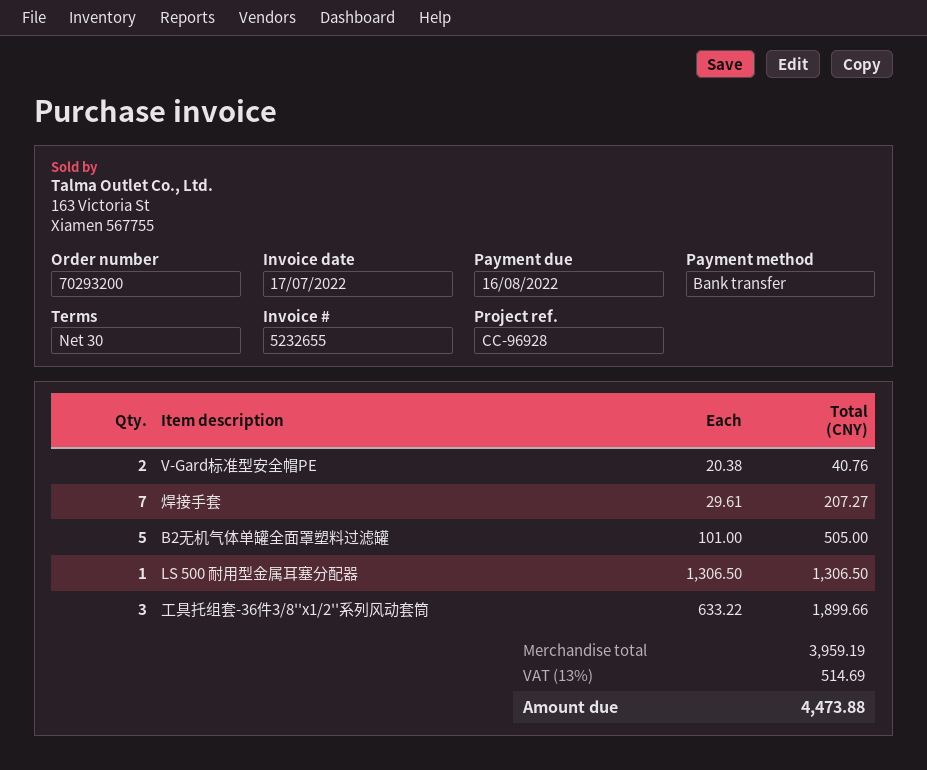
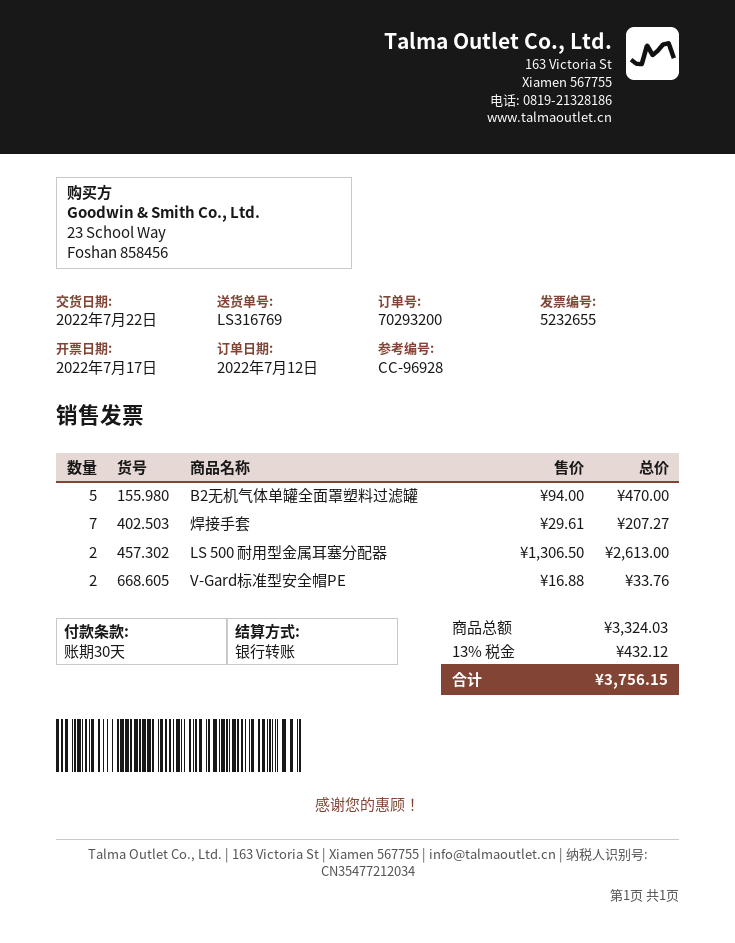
V-Gard标准型安全帽PE: 2 x 20.38 = 40.76 -> 2 x 16.88 = 33.76
B2无机气体单罐全面罩塑料过滤罐: 5 x 101.00 = 505.00 -> 5 x 94.00 = 470.00
LS 500 耐用型金属耳塞分配器: 1 x 1306.50 = 1306.50 -> 2 x 1306.50 = 2613.00
工具托组套-36件3/8''x1/2''系列风动套筒: 3 x 633.22 = 1899.66 -> none
subtotal: 3959.19 -> 3324.03
tax: 13% = 514.69 -> 13% = 432.12
total: 4473.88 -> 3756.15

